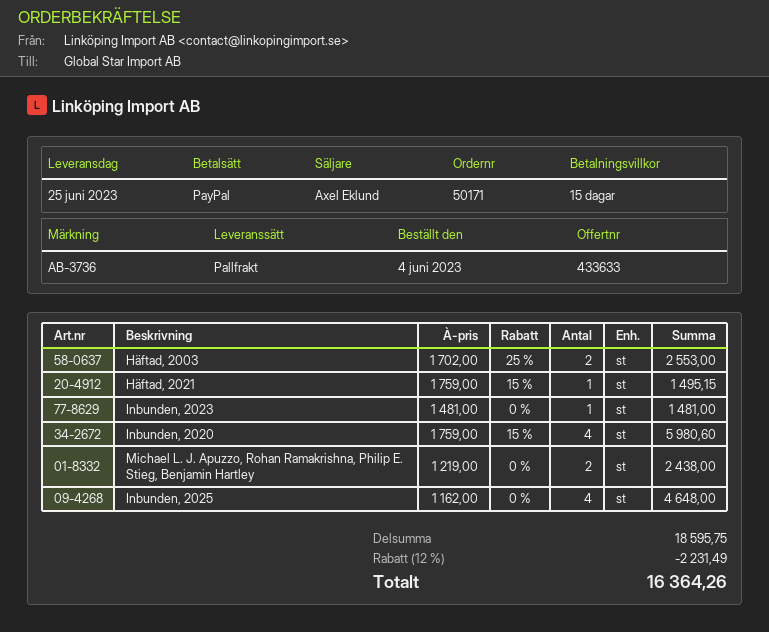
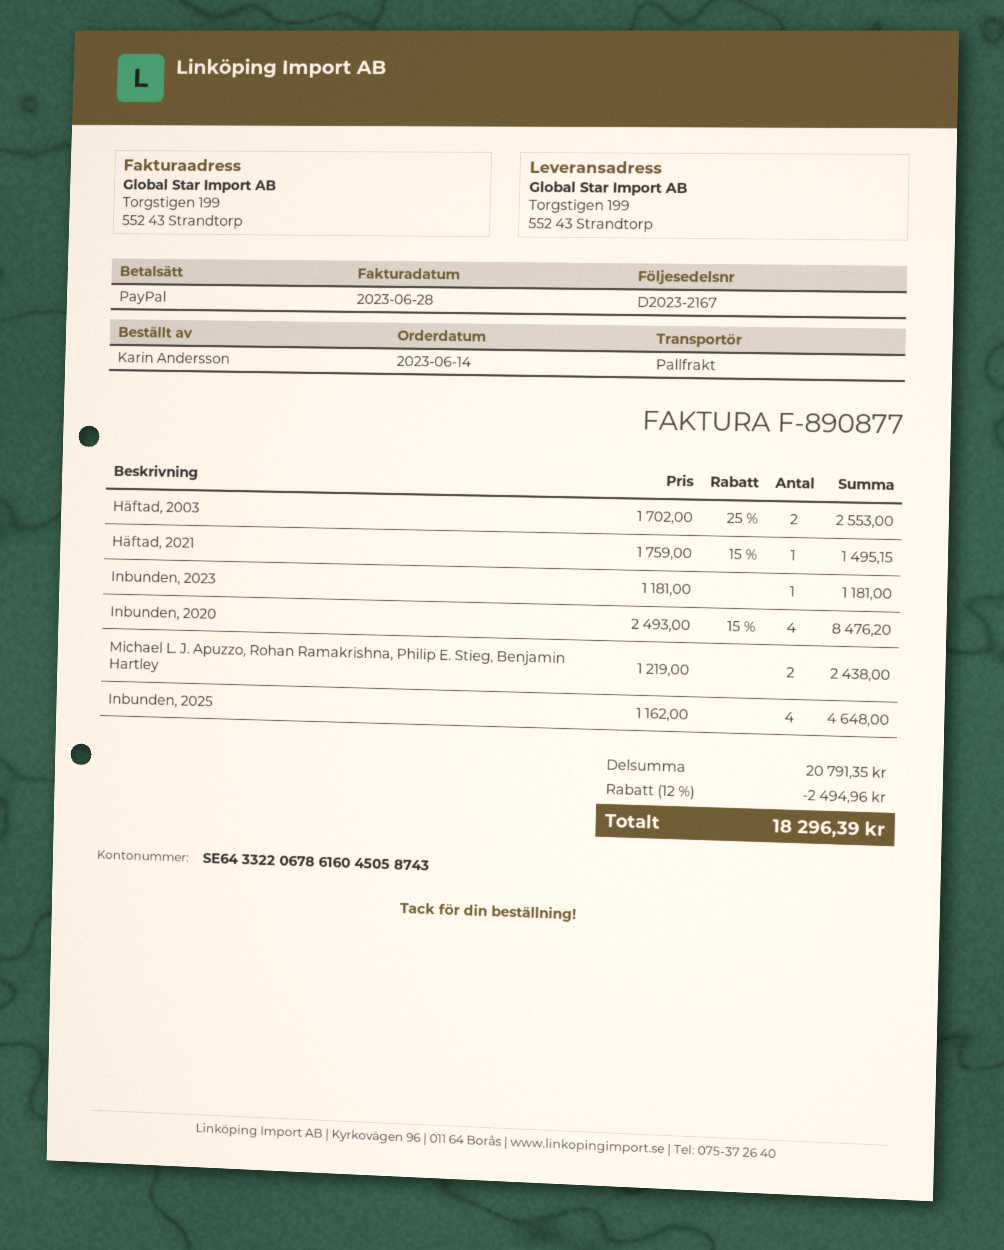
order date: 2023-06-04 -> 2023-06-14
Inbunden, 2023: 1 x 1481.00 = 1481.00 -> 1 x 1181.00 = 1181.00
Inbunden, 2020: 4 x 1759.00 - 15% = 5980.60 -> 4 x 2493.00 - 15% = 8476.20
subtotal: 18595.75 -> 20791.35
discount: 12% = 2231.49 -> 12% = 2494.96
total: 16364.26 -> 18296.39

